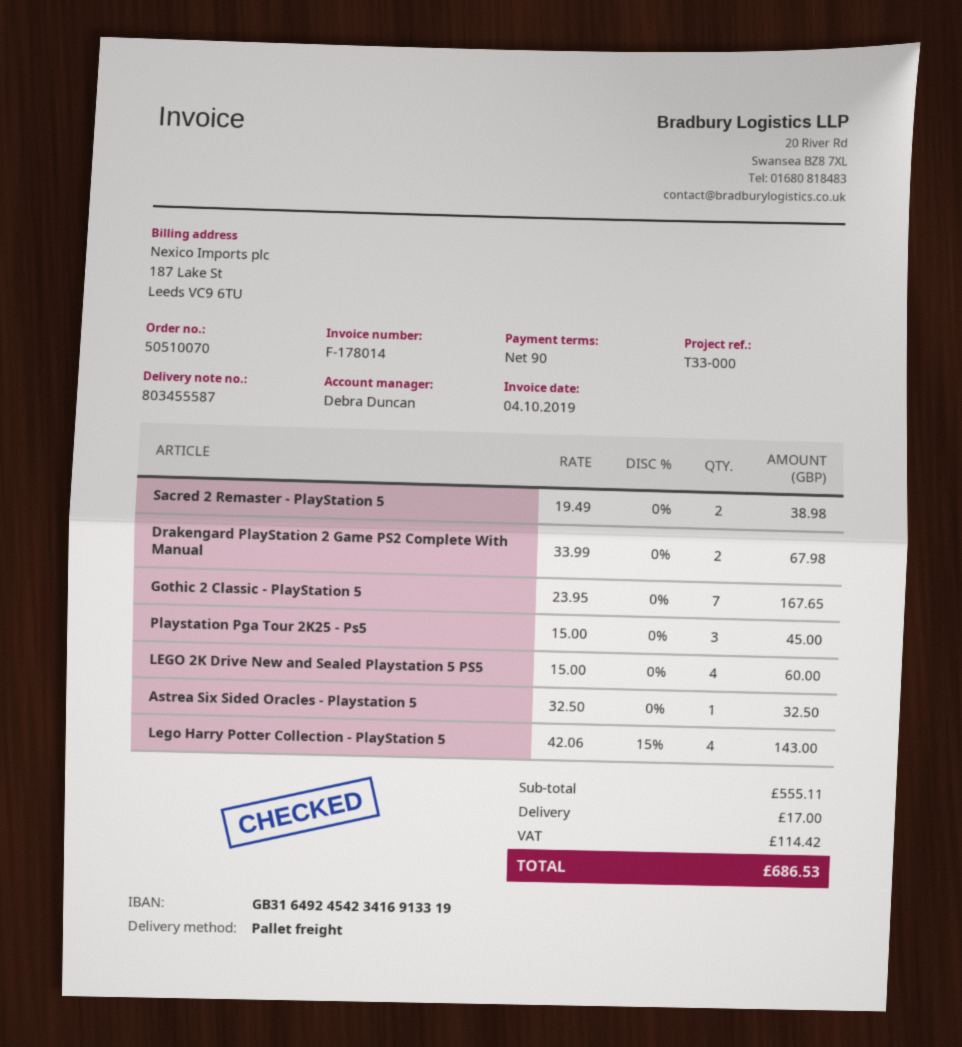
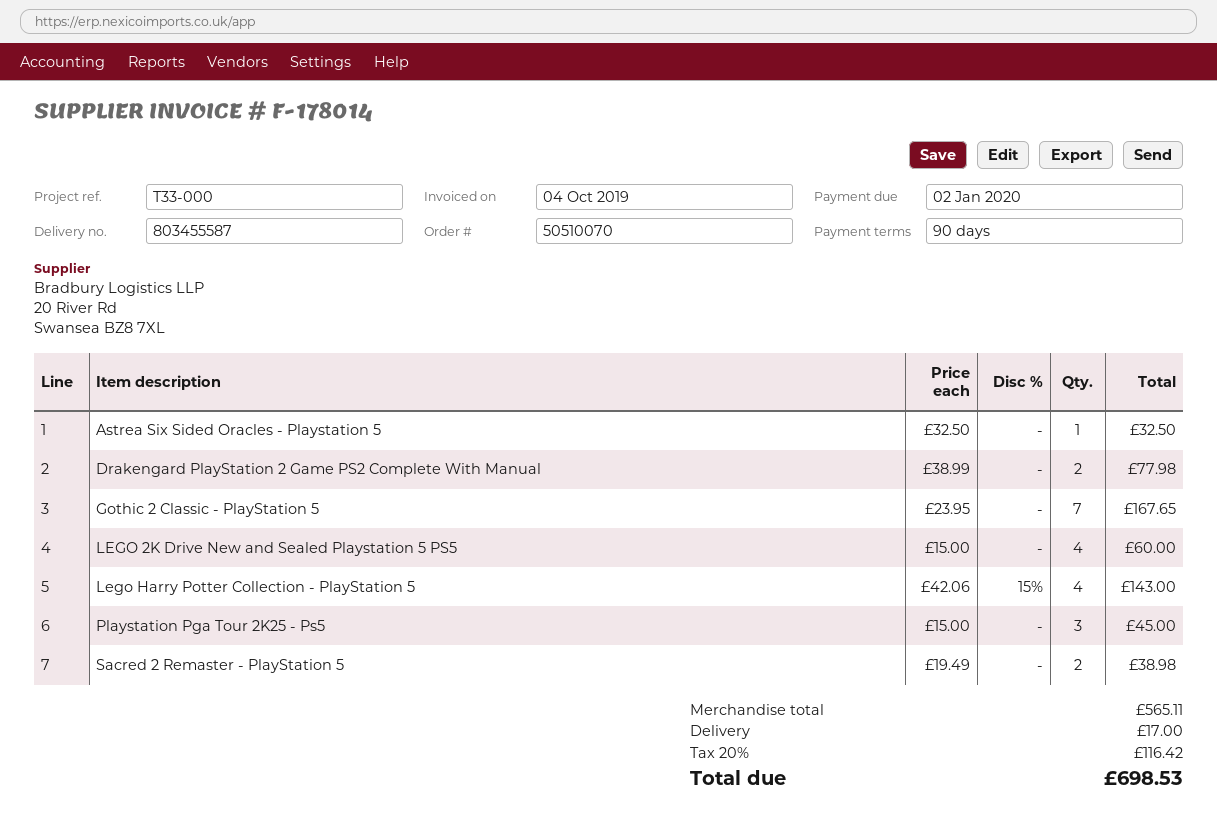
Drakengard PlayStation 2 Game PS2 Complete With Manual: 2 x 33.99 = 67.98 -> 2 x 38.99 = 77.98
subtotal: 555.11 -> 565.11
tax: 114.42 -> 116.42
total: 686.53 -> 698.53

